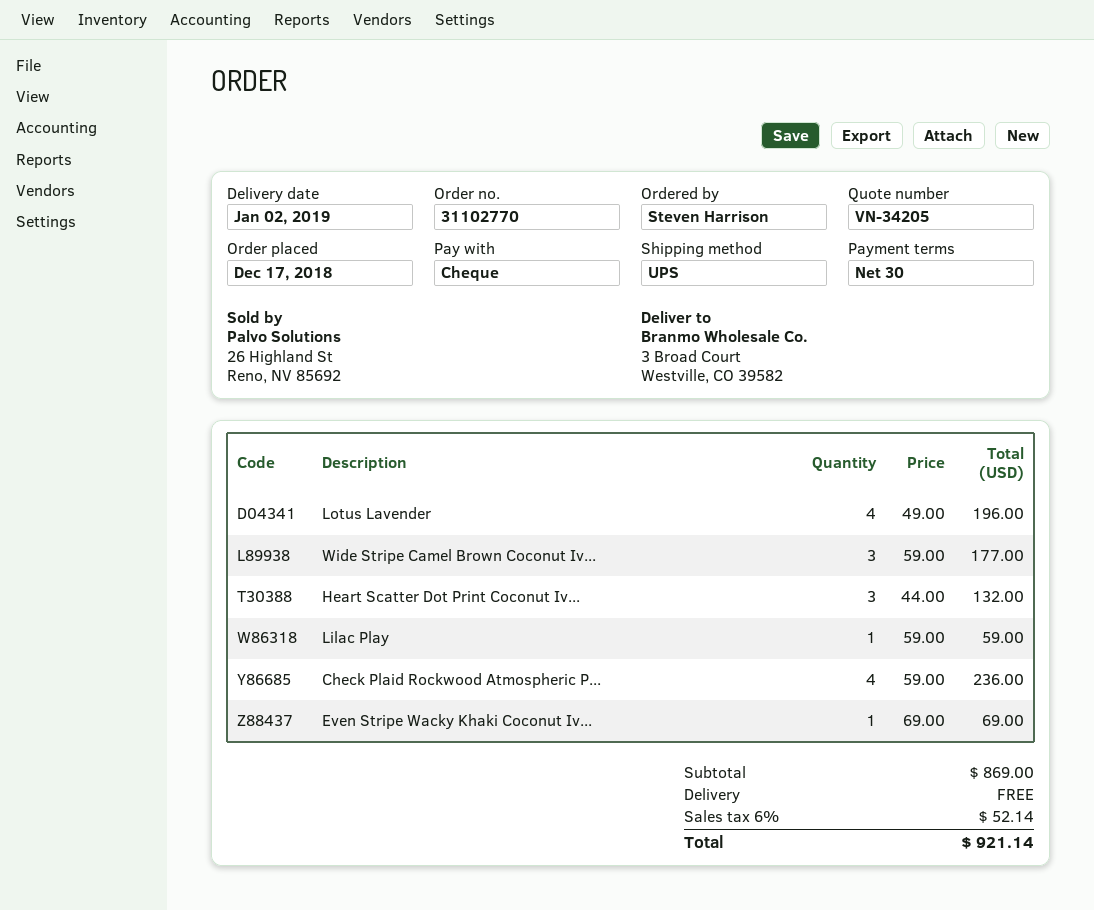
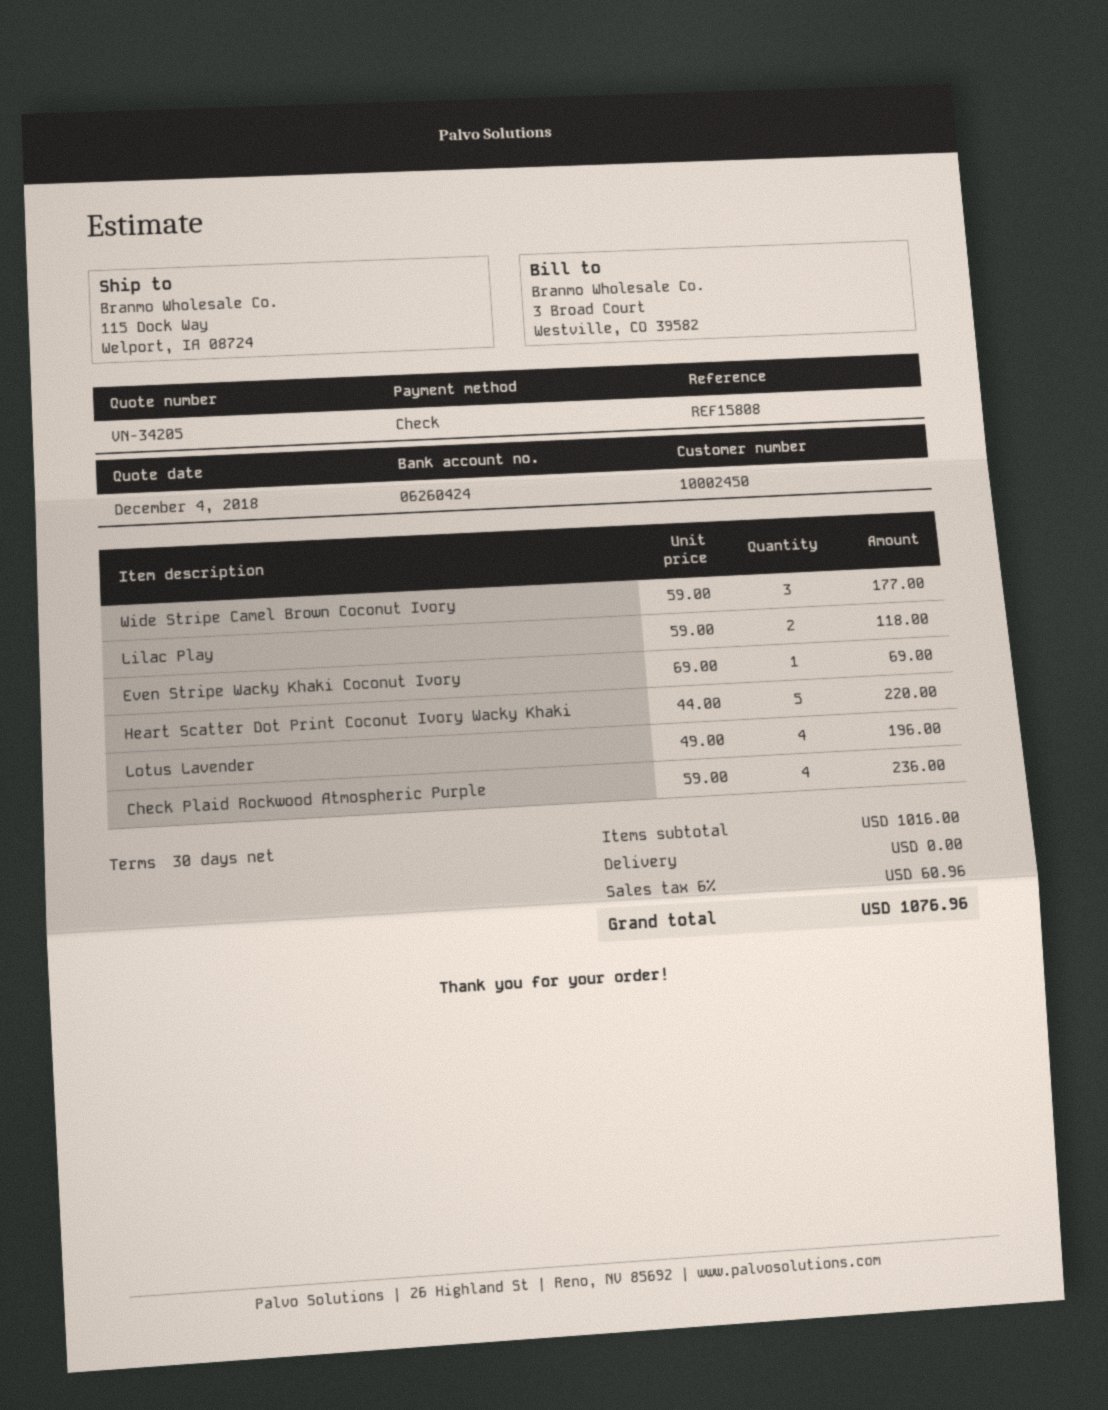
ship to: 3 Broad Court, Westville, CO 39582 -> 115 Dock Way, Welport, IA 08724
Heart Scatter Dot Print Coconut Iv...: 3 x 44.00 = 132.00 -> 5 x 44.00 = 220.00
Lilac Play: 1 x 59.00 = 59.00 -> 2 x 59.00 = 118.00
subtotal: 869.00 -> 1016.00
tax: 6% = 52.14 -> 6% = 60.96
total: 921.14 -> 1076.96

